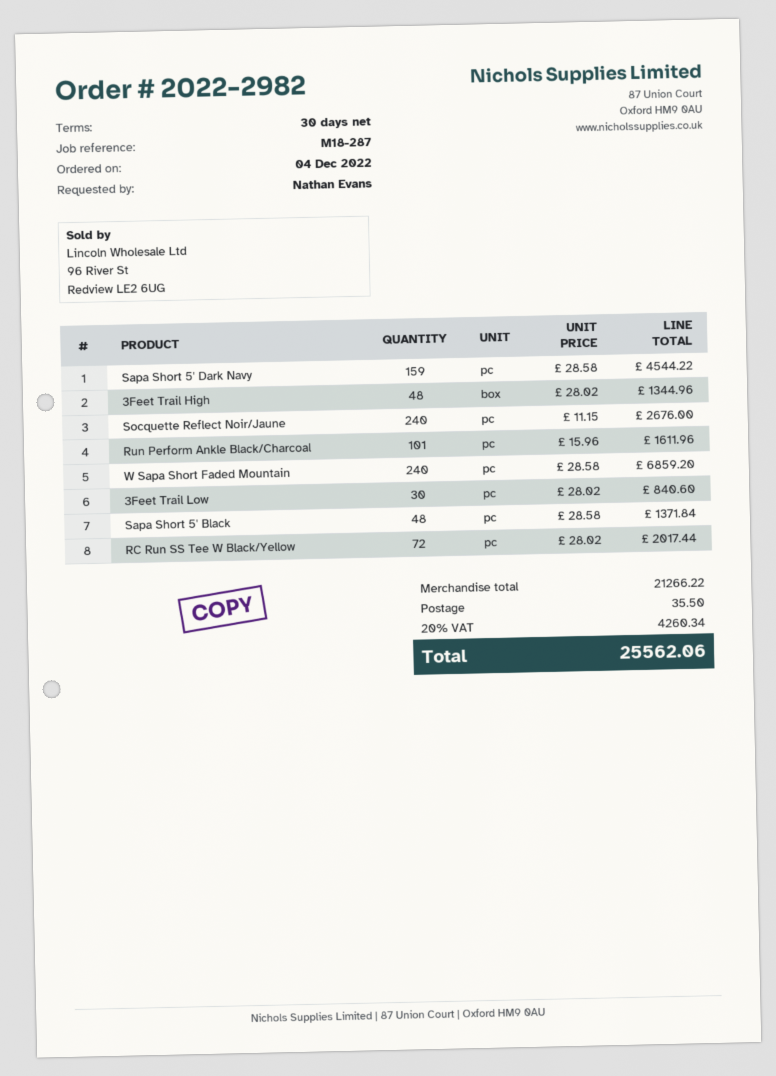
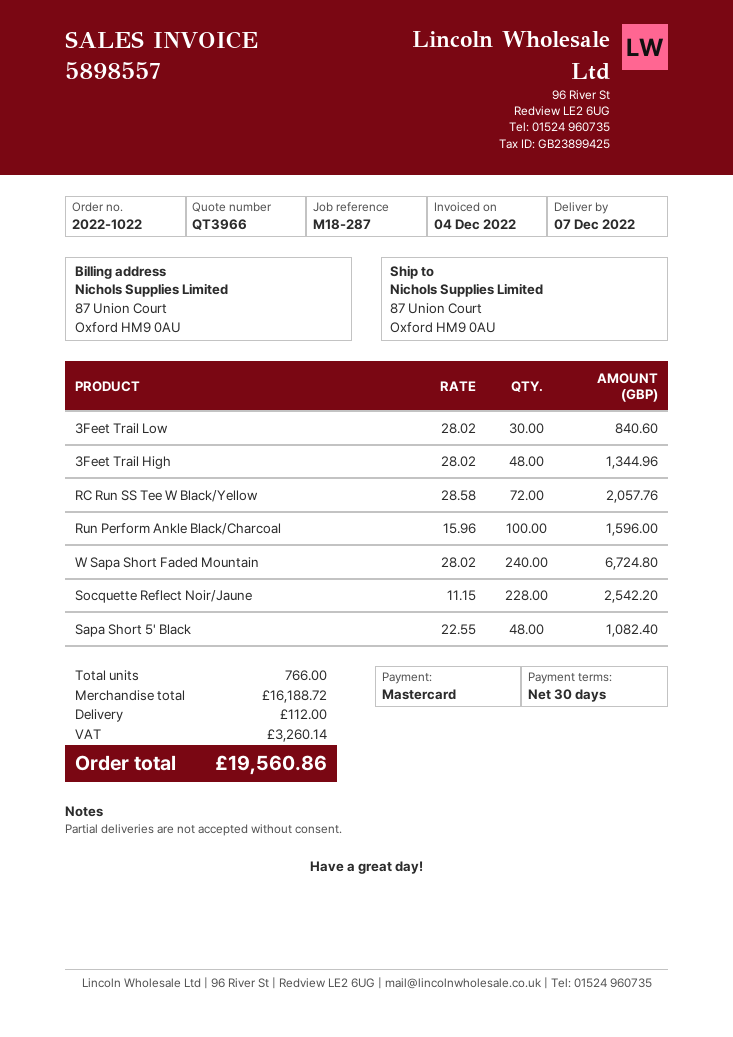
order number: 2022-2982 -> 2022-1022
Sapa Short 5' Dark Navy: 159 x 28.58 = 4544.22 -> none
Socquette Reflect Noir/Jaune: 240 x 11.15 = 2676.00 -> 228 x 11.15 = 2542.20
Run Perform Ankle Black/Charcoal: 101 x 15.96 = 1611.96 -> 100 x 15.96 = 1596.00
W Sapa Short Faded Mountain: 240 x 28.58 = 6859.20 -> 240 x 28.02 = 6724.80
Sapa Short 5' Black: 48 x 28.58 = 1371.84 -> 48 x 22.55 = 1082.40
RC Run SS Tee W Black/Yellow: 72 x 28.02 = 2017.44 -> 72 x 28.58 = 2057.76
subtotal: 21266.22 -> 16188.72
shipping: 35.50 -> 112.00
tax: 4260.34 -> 3260.14
total: 25562.06 -> 19560.86

